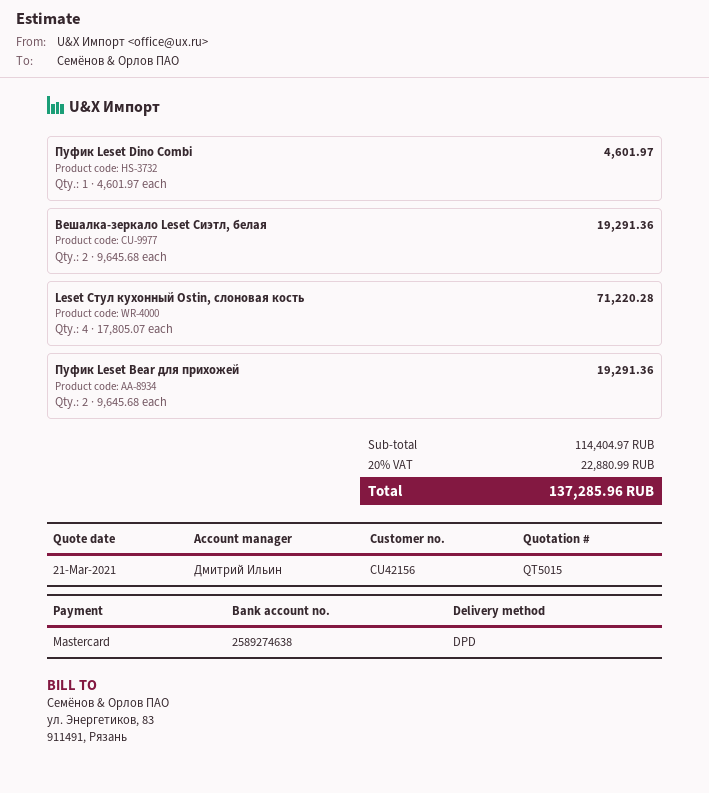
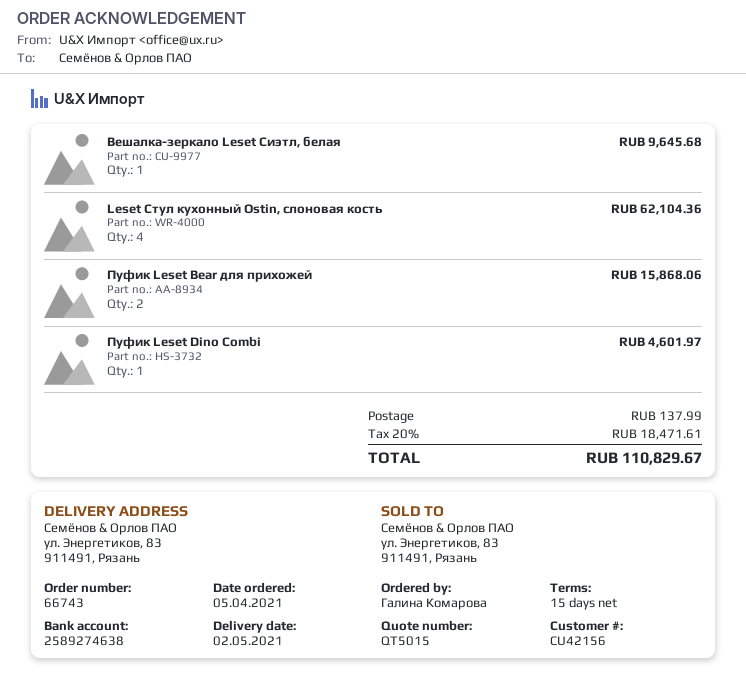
Вешалка-зеркало Leset Сиэтл, белая: 2 for 19291.36 -> 1 for 9645.68
Leset Стул кухонный Ostin, слоновая кость: 4 for 71220.28 -> 4 for 62104.36
Пуфик Leset Bear для прихожей: 2 for 19291.36 -> 2 for 15868.06
shipping: none -> 137.99
tax: 20% = 22880.99 -> 20% = 18471.61
total: 137285.96 -> 110829.67

